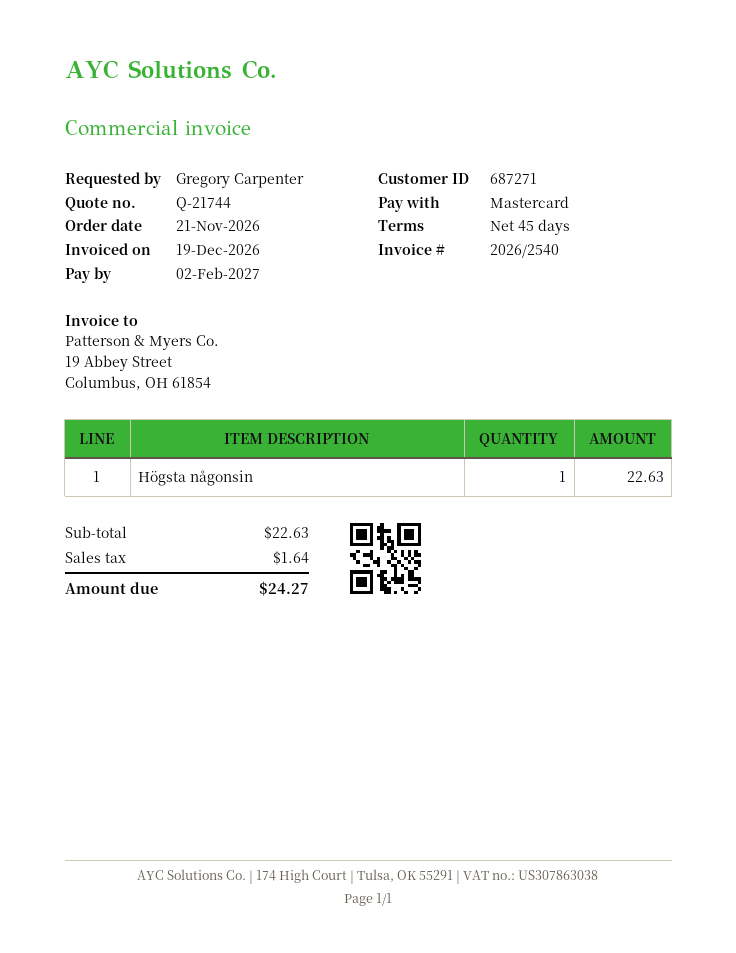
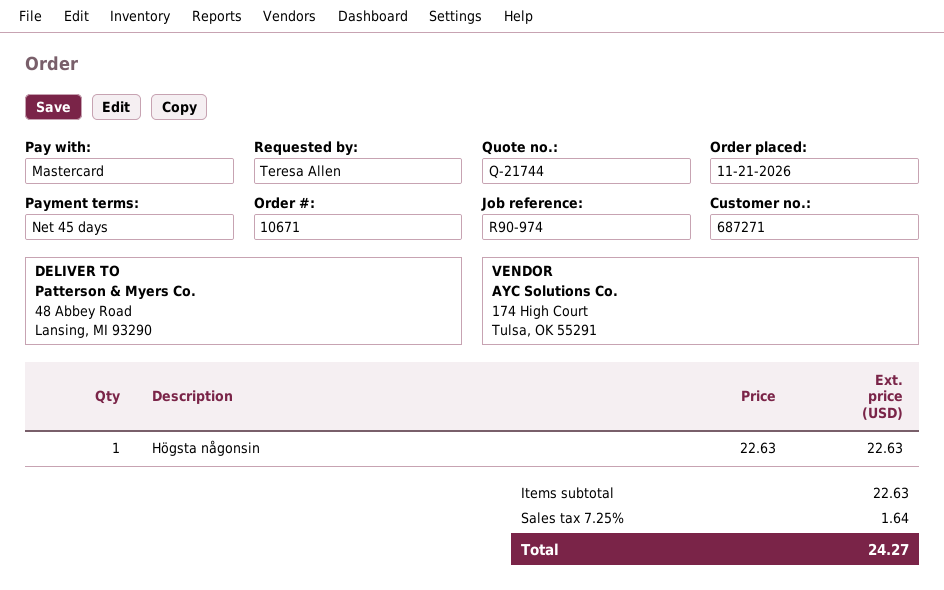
ordered by: Gregory Carpenter -> Teresa Allen

